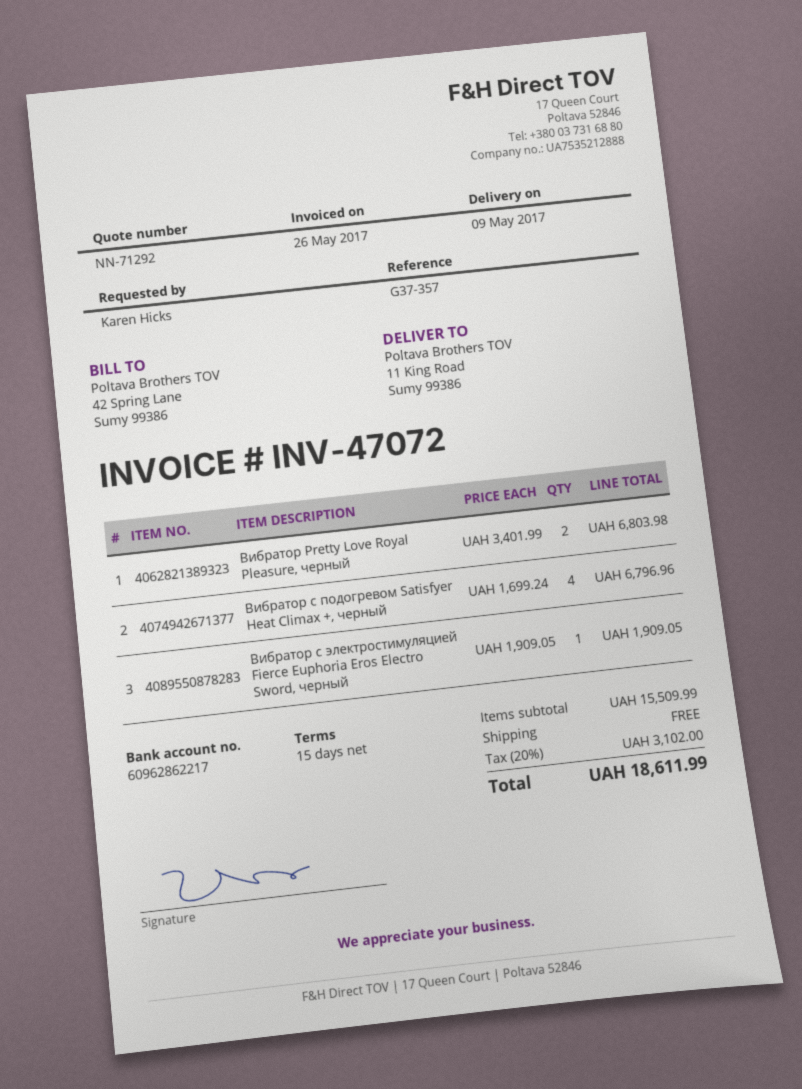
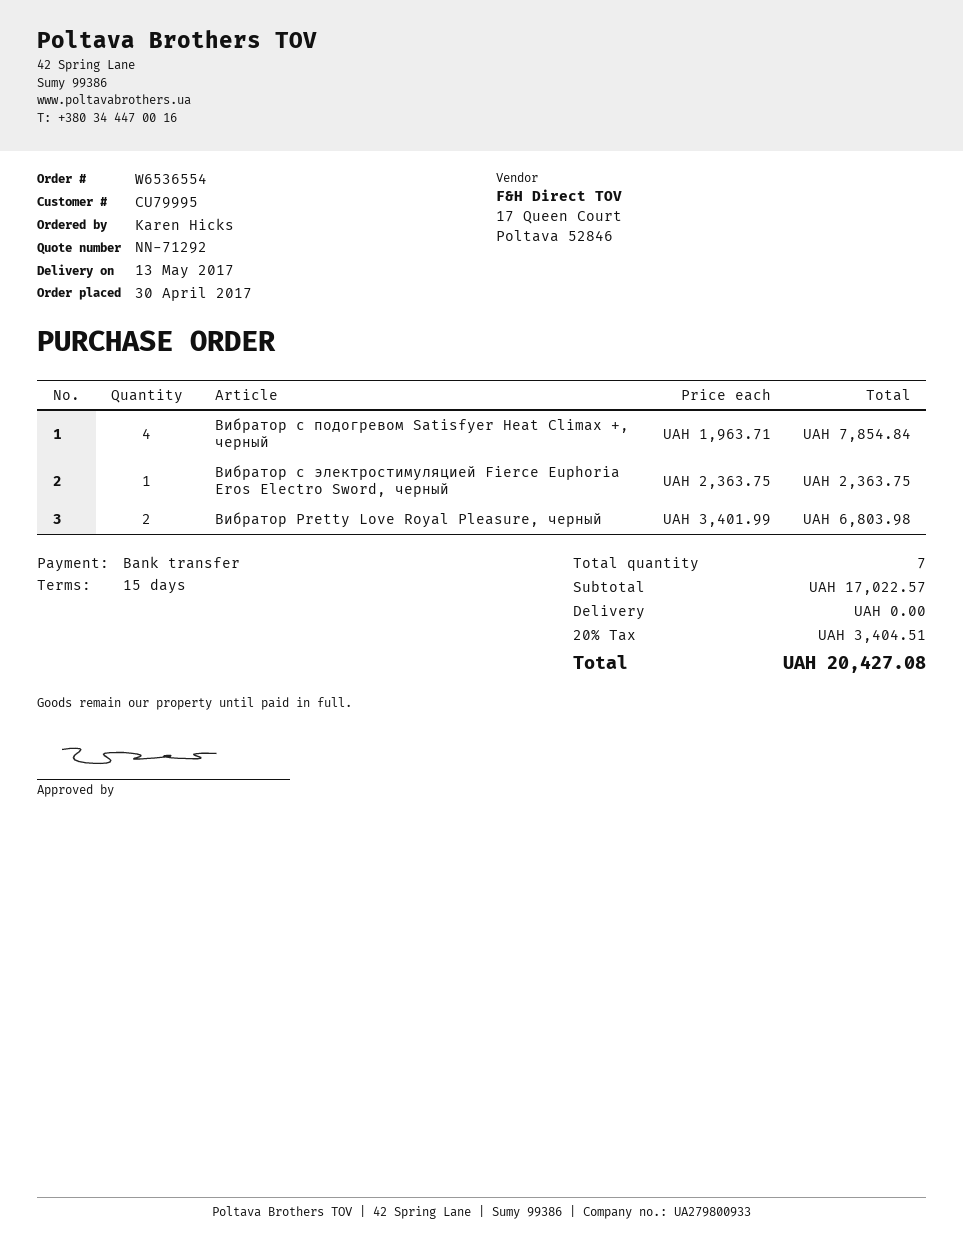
delivery date: 2017-05-09 -> 2017-05-13
Вибратор с подогревом Satisfyer Heat Climax +, черный: 4 x 1699.24 = 6796.96 -> 4 x 1963.71 = 7854.84
Вибратор с электростимуляцией Fierce Euphoria Eros Electro Sword, черный: 1 x 1909.05 = 1909.05 -> 1 x 2363.75 = 2363.75
subtotal: 15509.99 -> 17022.57
tax: 20% = 3102.00 -> 20% = 3404.51
total: 18611.99 -> 20427.08

